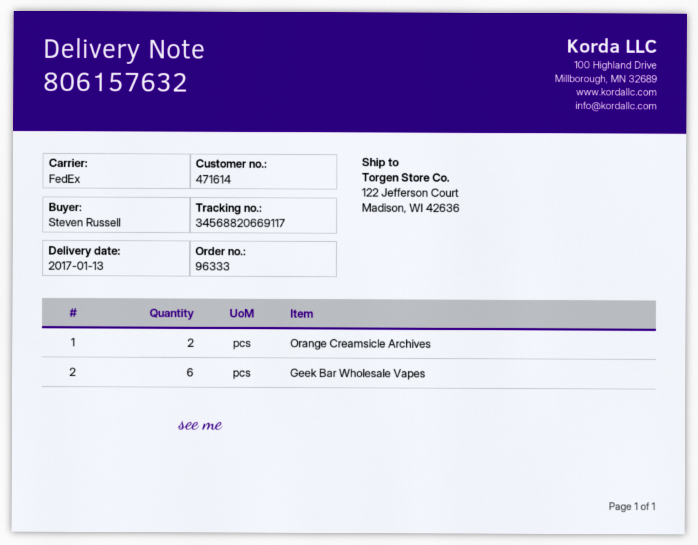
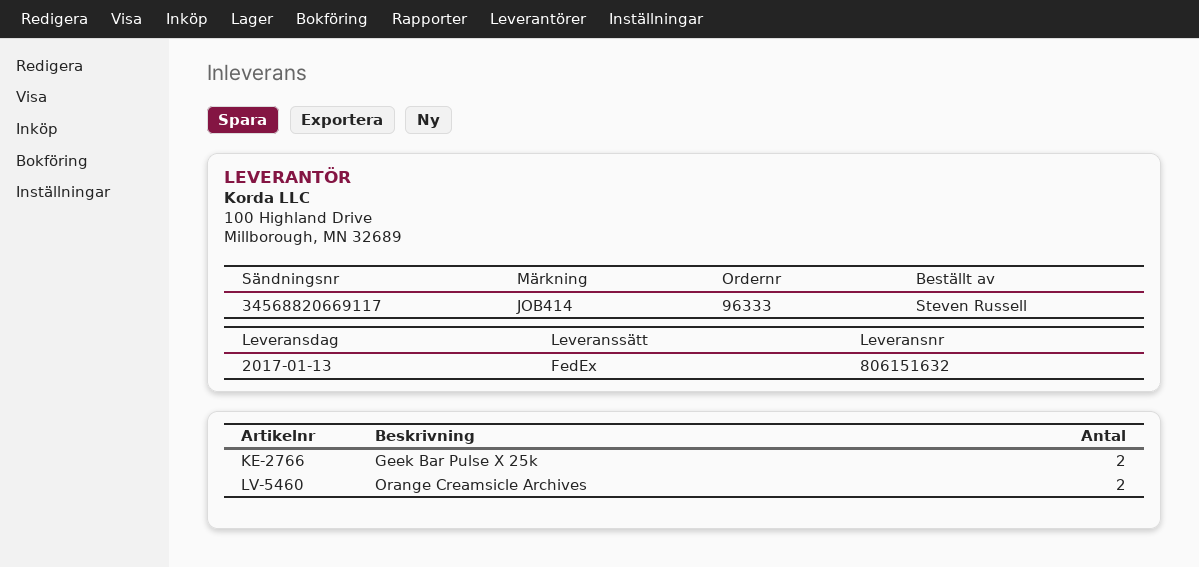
delivery note number: 806157632 -> 806151632
Geek Bar Wholesale Vapes: 6 -> none
Geek Bar Pulse X 25k: none -> 2

